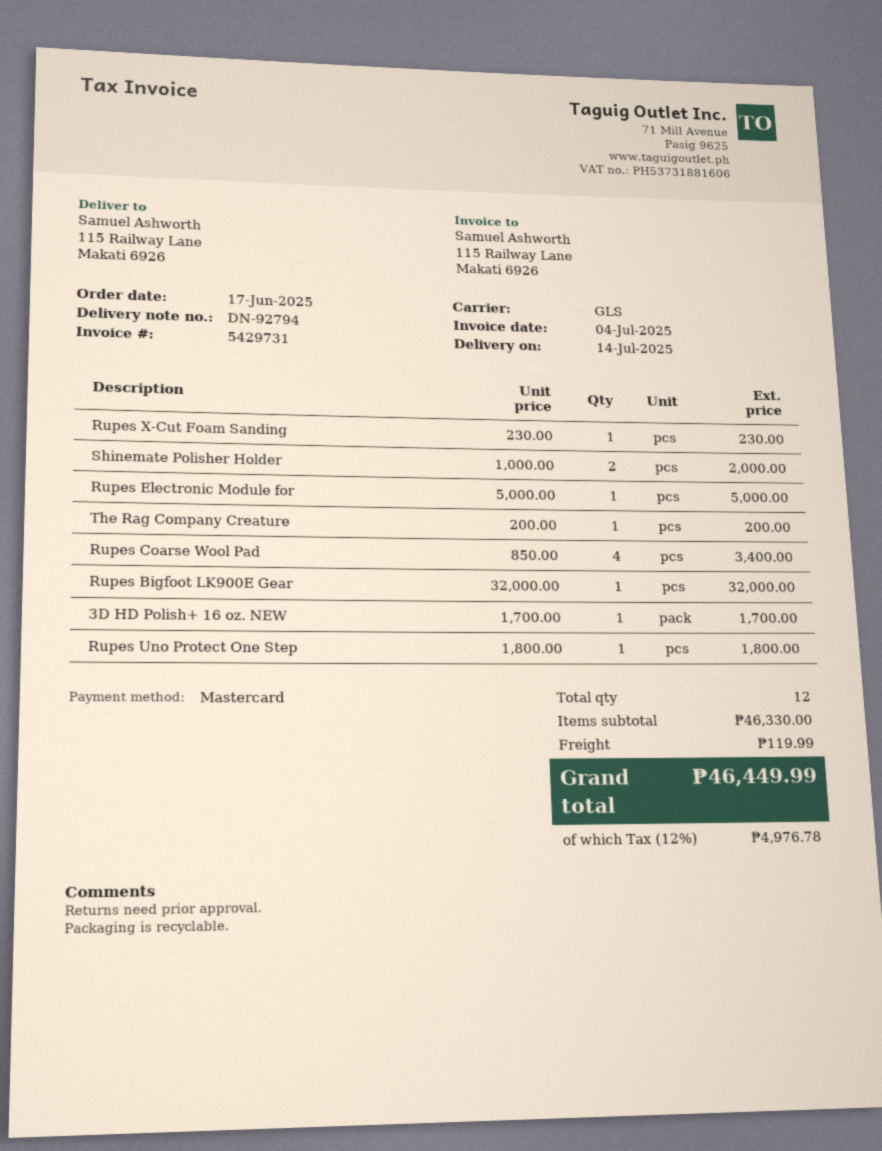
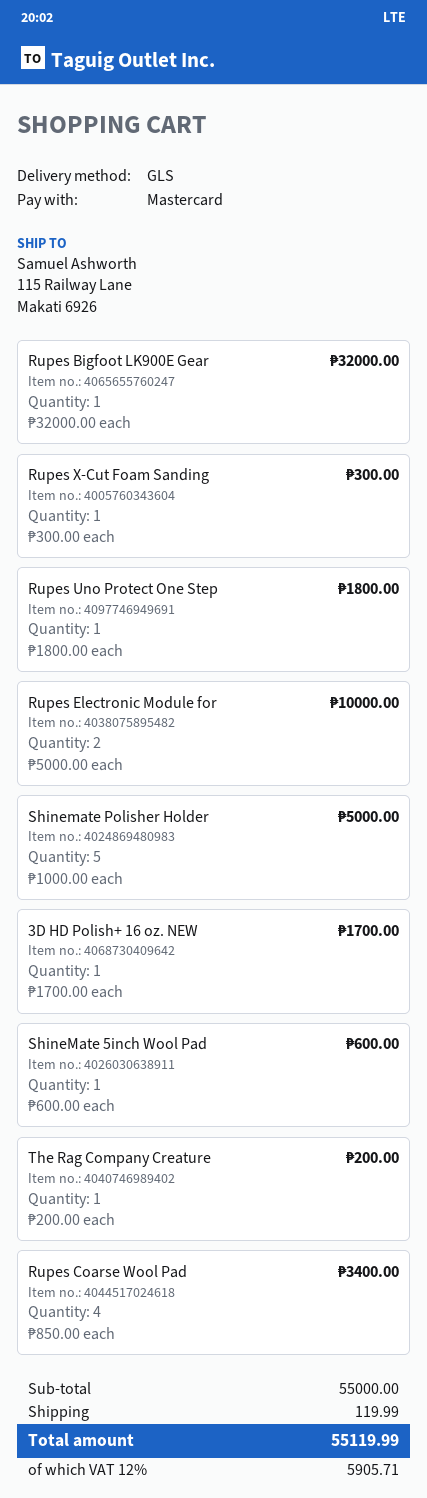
Rupes X-Cut Foam Sanding: 1 x 230.00 = 230.00 -> 1 x 300.00 = 300.00
Shinemate Polisher Holder: 2 x 1000.00 = 2000.00 -> 5 x 1000.00 = 5000.00
Rupes Electronic Module for: 1 x 5000.00 = 5000.00 -> 2 x 5000.00 = 10000.00
ShineMate 5inch Wool Pad: none -> 1 x 600.00 = 600.00
subtotal: 46330.00 -> 55000.00
tax: 12% = 4976.78 -> 12% = 5905.71
total: 46449.99 -> 55119.99

